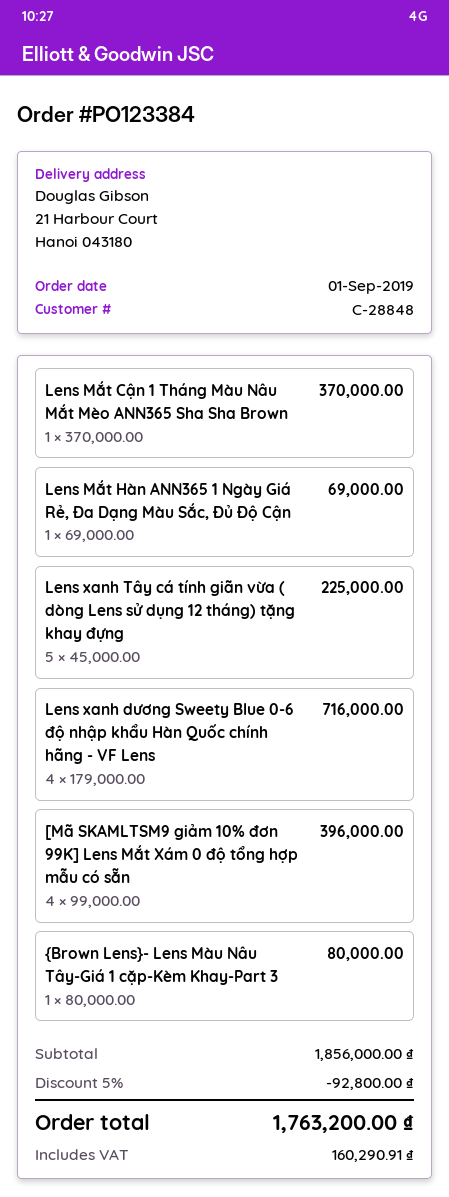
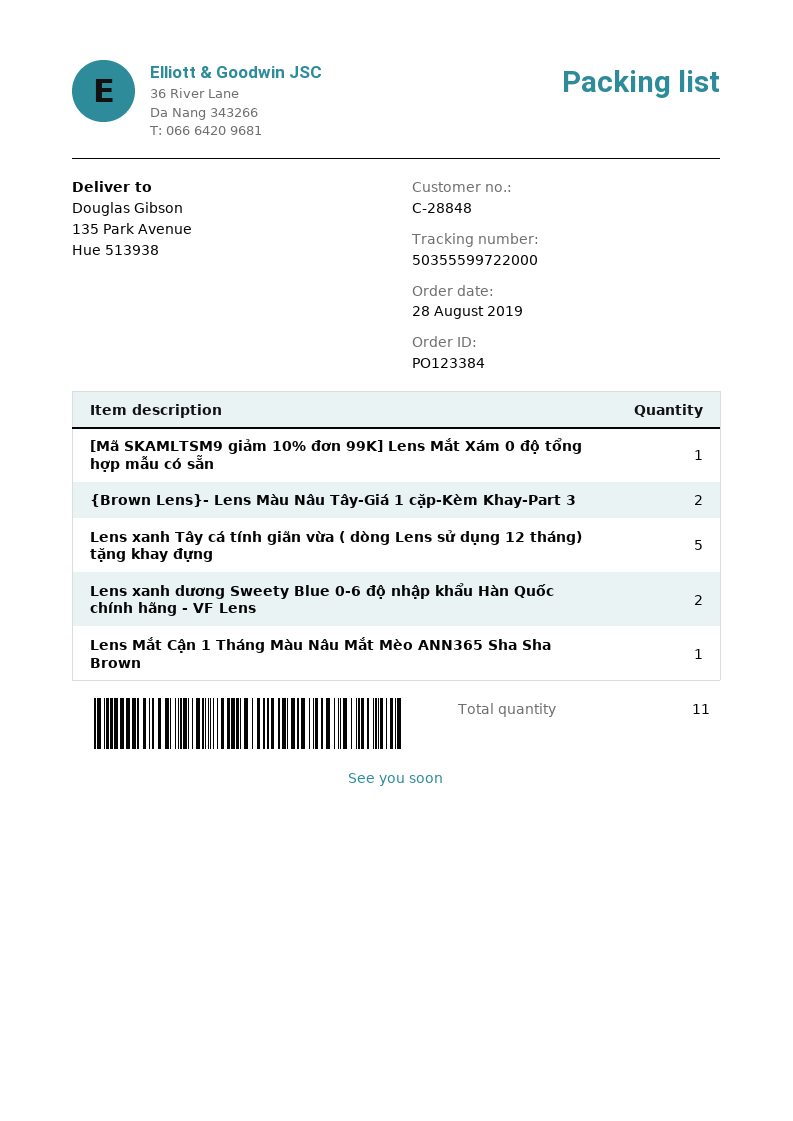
order date: 2019-09-01 -> 2019-08-28
ship to: 21 Harbour Court, Hanoi 043180 -> 135 Park Avenue, Hue 513938
Lens Mắt Hàn ANN365 1 Ngày Giá Rẻ, Đa Dạng Màu Sắc, Đủ Độ Cận: 1 -> none
Lens xanh dương Sweety Blue 0-6 độ nhập khẩu Hàn Quốc chính hãng - VF Lens: 4 -> 2
[Mã SKAMLTSM9 giảm 10% đơn 99K] Lens Mắt Xám 0 độ tổng hợp mẫu có sẵn: 4 -> 1
{Brown Lens}- Lens Màu Nâu Tây-Giá 1 cặp-Kèm Khay-Part 3: 1 -> 2

